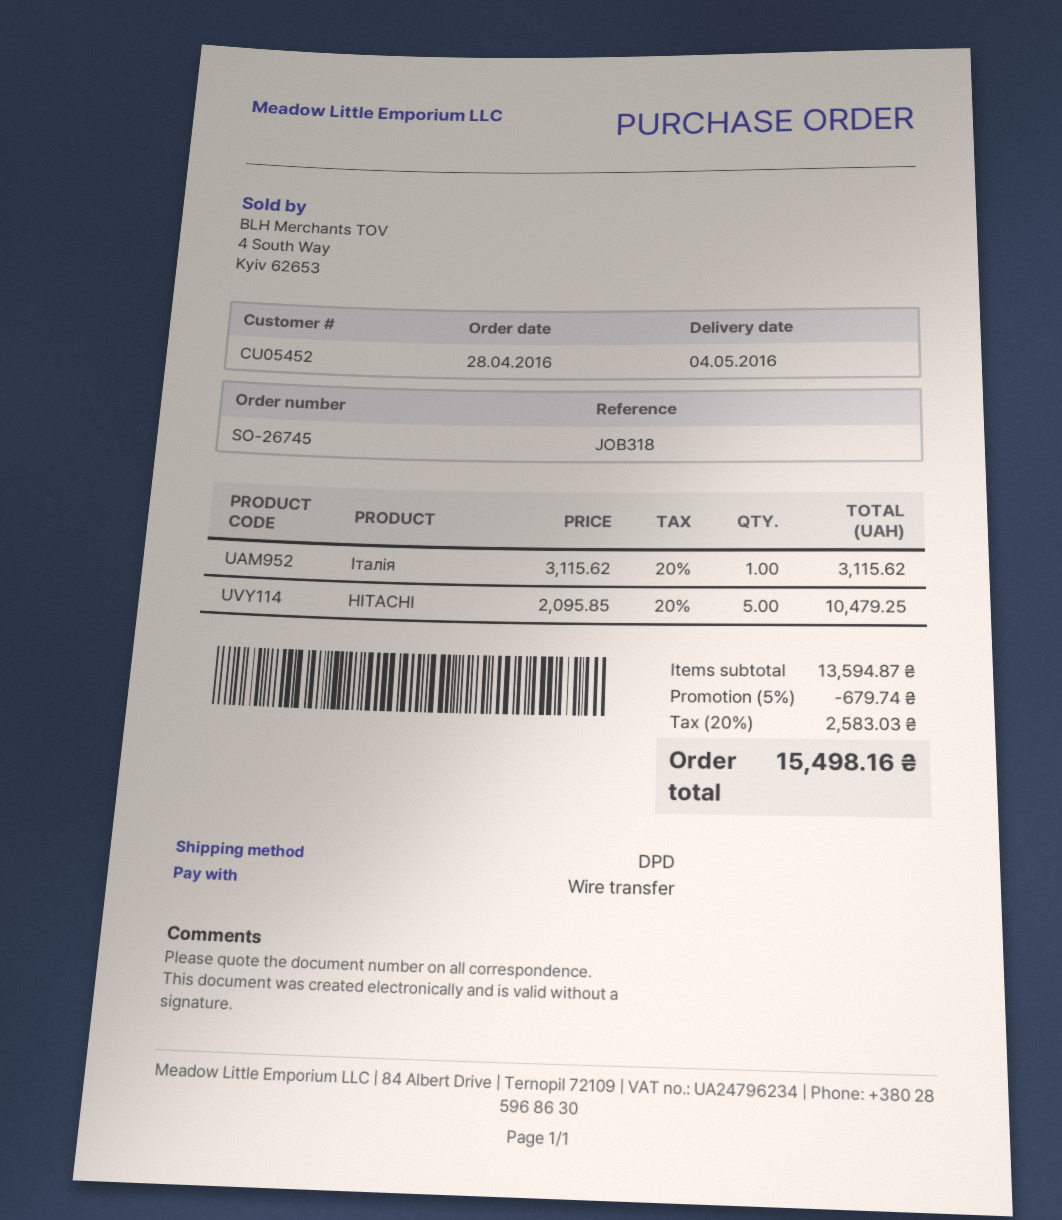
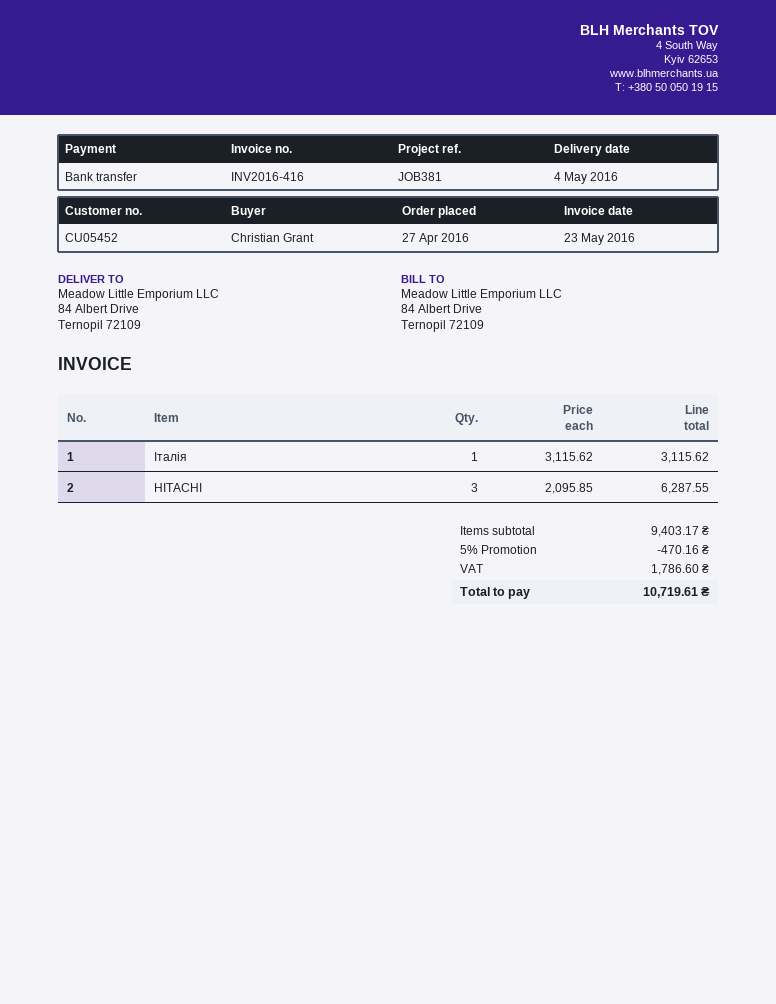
order date: 2016-04-28 -> 2016-04-27
reference: JOB318 -> JOB381
HITACHI: 5 x 2095.85 = 10479.25 -> 3 x 2095.85 = 6287.55
subtotal: 13594.87 -> 9403.17
discount: 5% = 679.74 -> 5% = 470.16
tax: 2583.03 -> 1786.60
total: 15498.16 -> 10719.61

